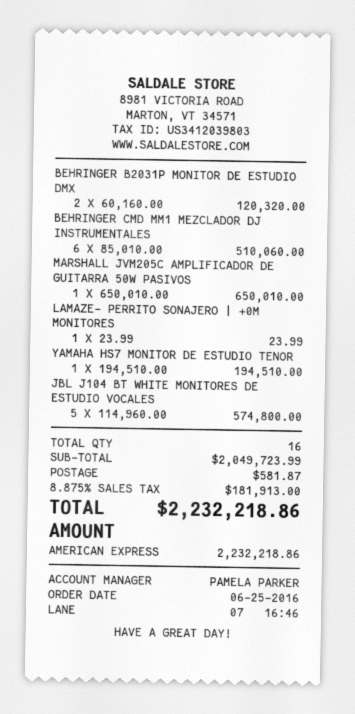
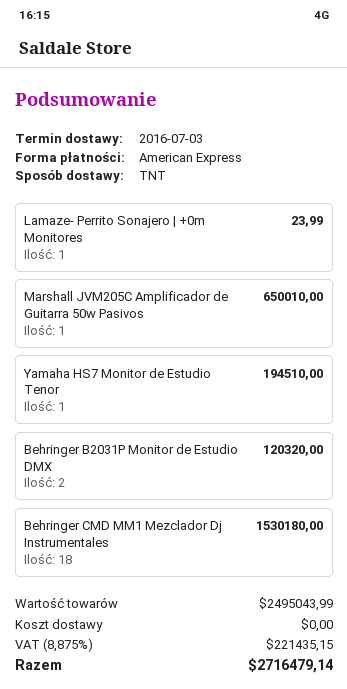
BEHRINGER CMD MM1 MEZCLADOR DJ INSTRUMENTALES: 6 for 510060.00 -> 18 for 1530180.00
JBL J104 BT WHITE MONITORES DE ESTUDIO VOCALES: 5 for 574800.00 -> none
subtotal: 2049723.99 -> 2495043.99
shipping: 581.87 -> 0.00
tax: 8.875% = 181913.00 -> 8.875% = 221435.15
total: 2232218.86 -> 2716479.14

